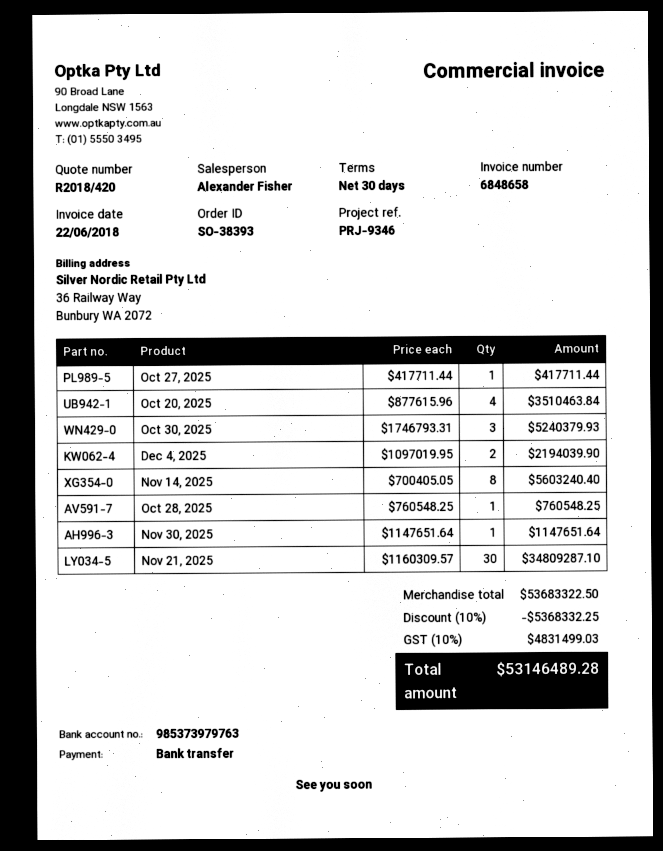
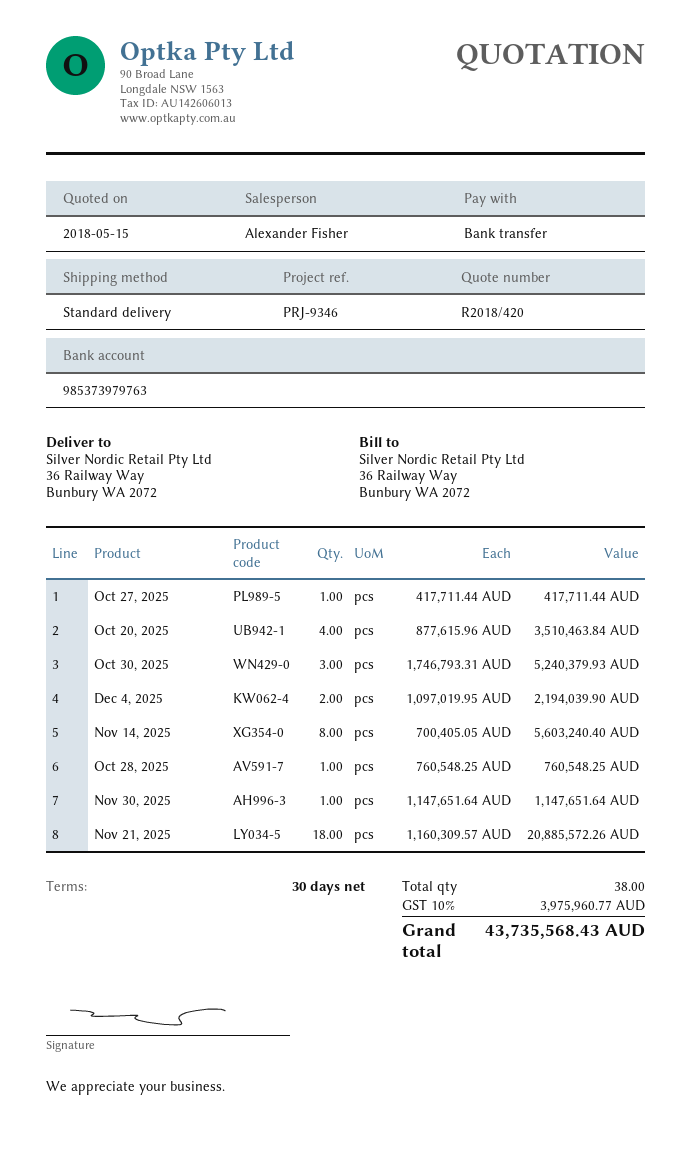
Nov 21, 2025: 30 x 1160309.57 = 34809287.10 -> 18 x 1160309.57 = 20885572.26
discount: 10% = 5368332.25 -> none
tax: 10% = 4831499.03 -> 10% = 3975960.77
total: 53146489.28 -> 43735568.43

